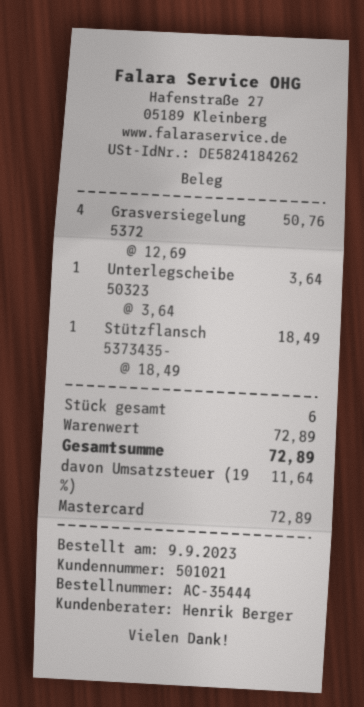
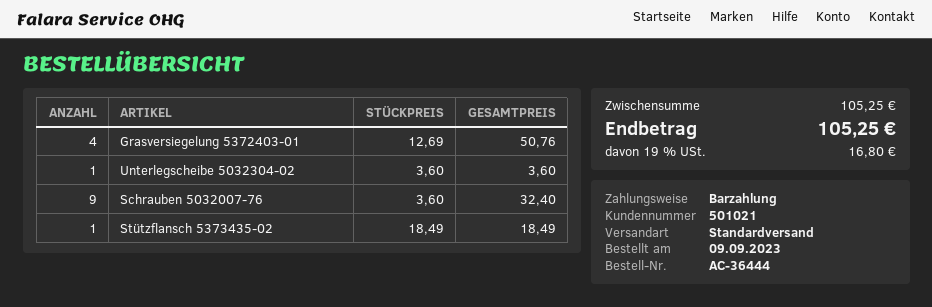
order number: AC-35444 -> AC-36444
payment method: Mastercard -> cash
Unterlegscheibe 50323: 1 x 3.64 = 3.64 -> 1 x 3.60 = 3.60
Schrauben 5032007-76: none -> 9 x 3.60 = 32.40
subtotal: 72.89 -> 105.25
tax: 19% = 11.64 -> 19% = 16.80
total: 72.89 -> 105.25

